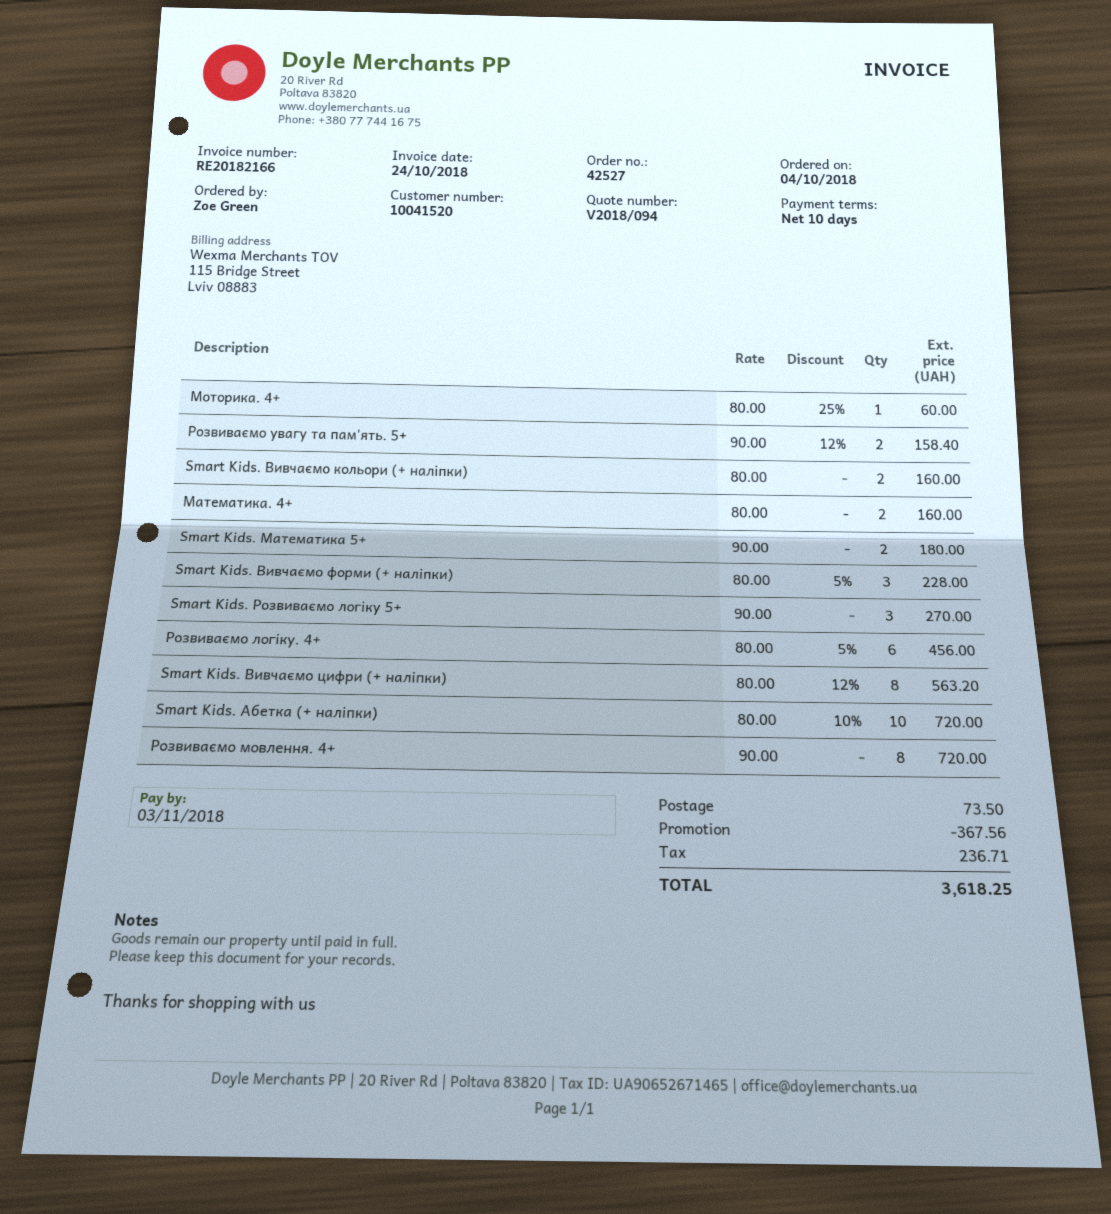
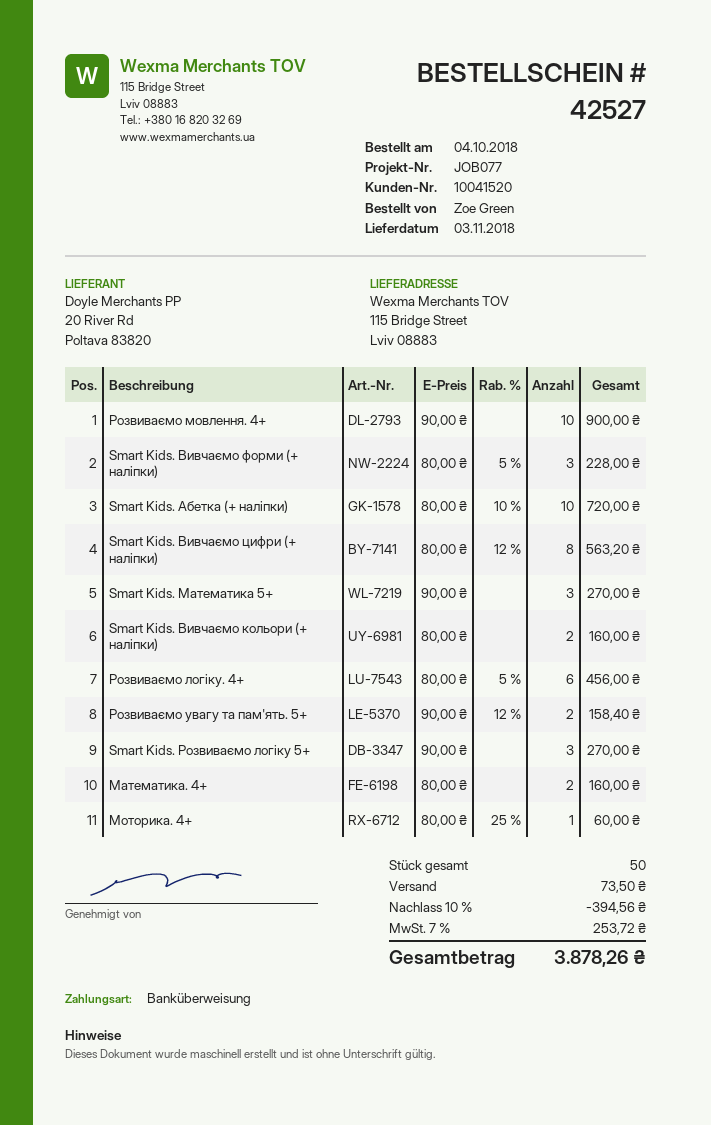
Smart Kids. Математика 5+: 2 x 90.00 = 180.00 -> 3 x 90.00 = 270.00
Розвиваємо мовлення. 4+: 8 x 90.00 = 720.00 -> 10 x 90.00 = 900.00
discount: 367.56 -> 394.56
tax: 236.71 -> 253.72
total: 3618.25 -> 3878.26

